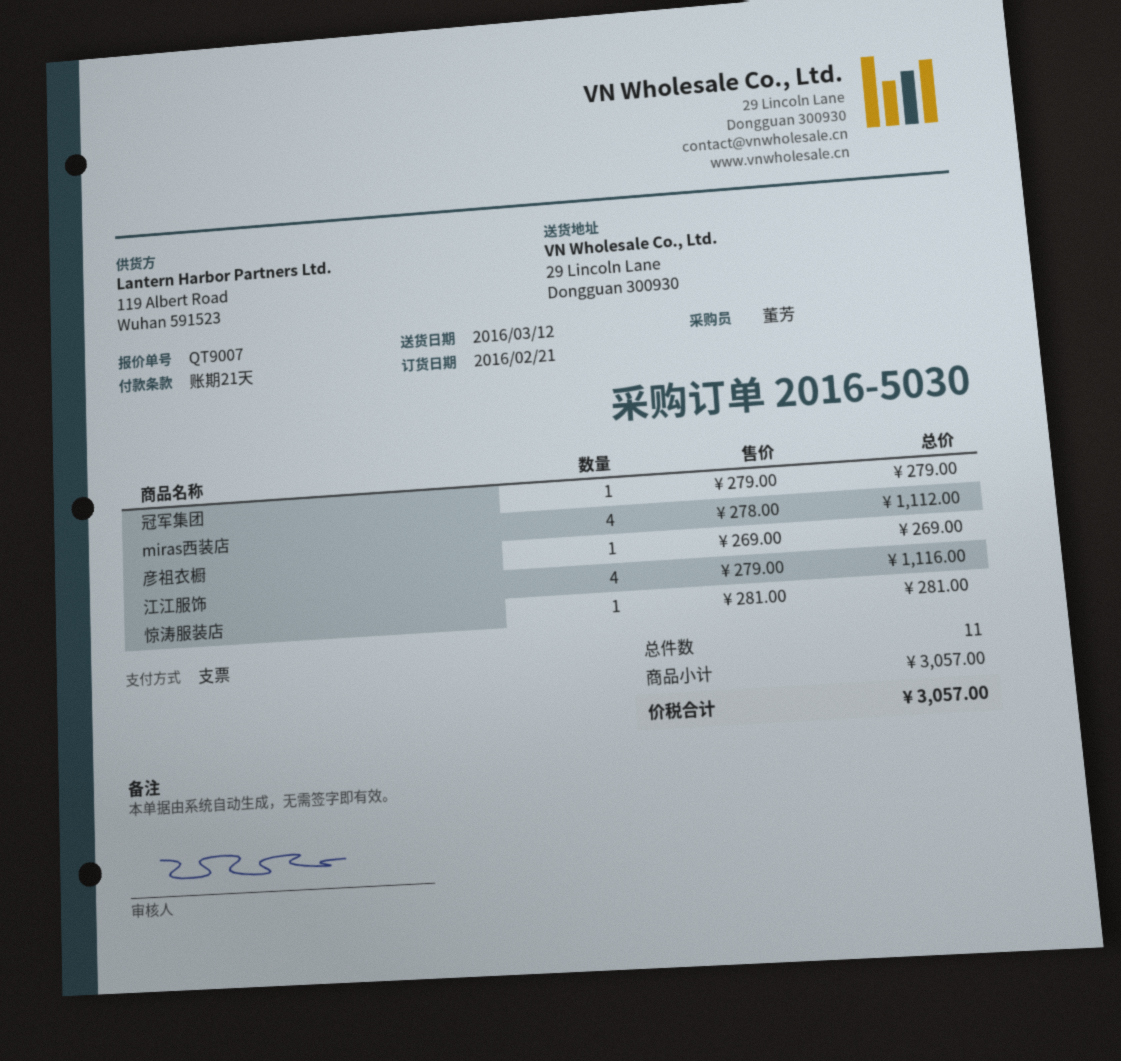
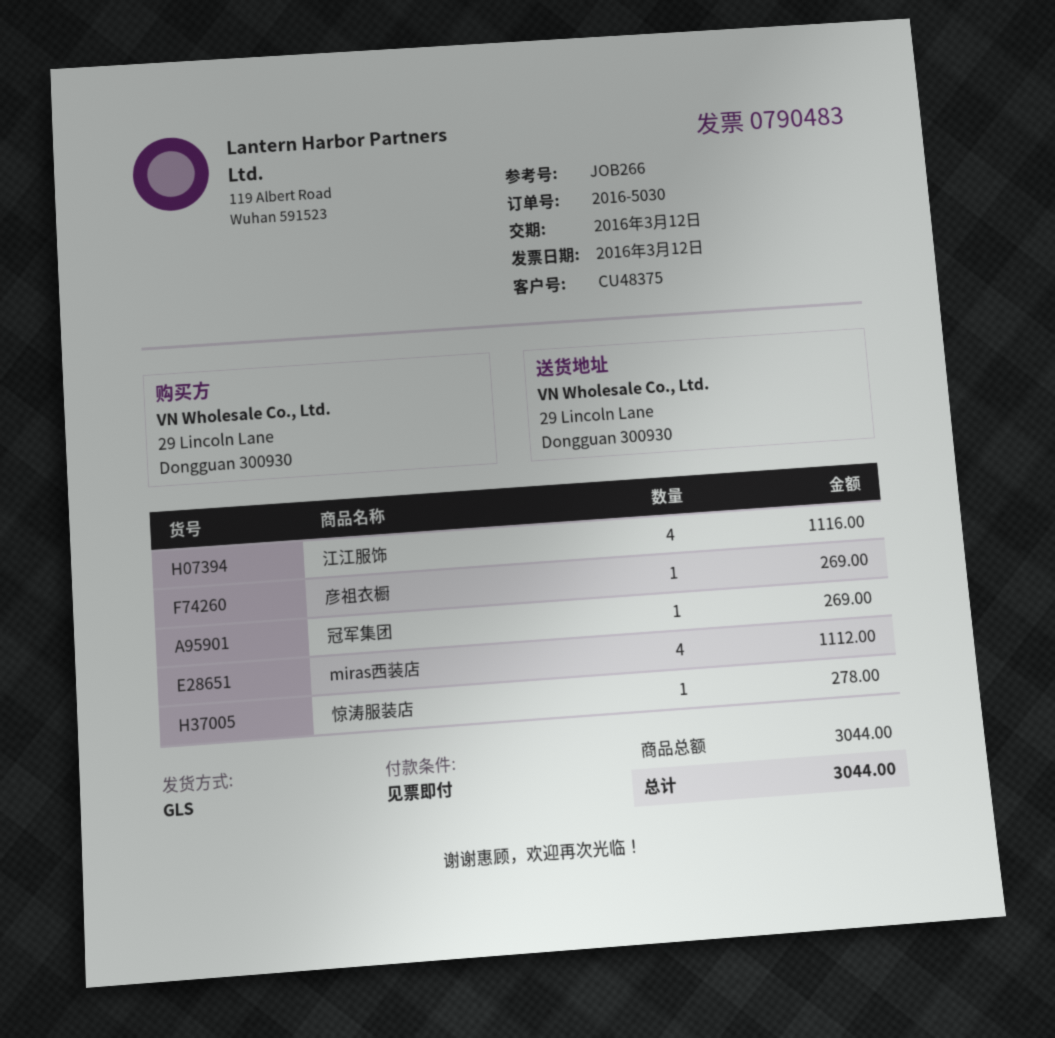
payment terms: 21 days -> on receipt
冠军集团: 1 for 279.00 -> 1 for 269.00
惊涛服装店: 1 for 281.00 -> 1 for 278.00
subtotal: 3057.00 -> 3044.00
total: 3057.00 -> 3044.00

